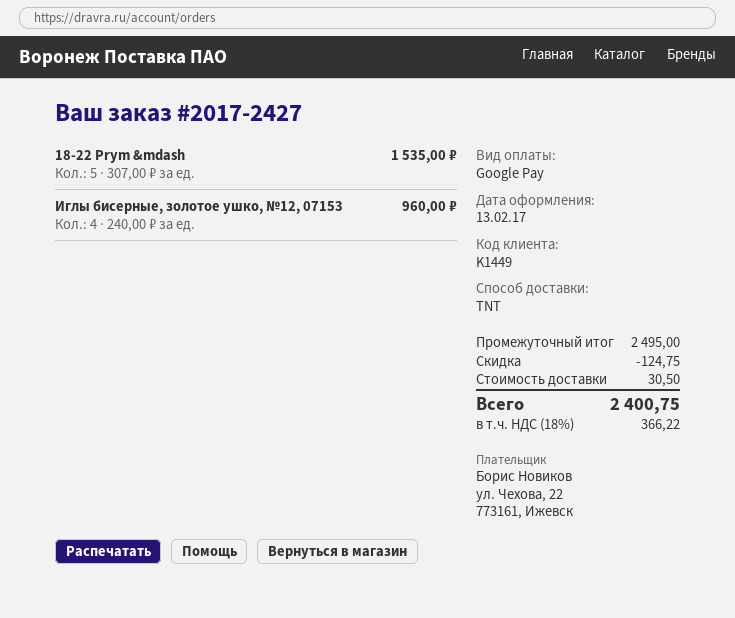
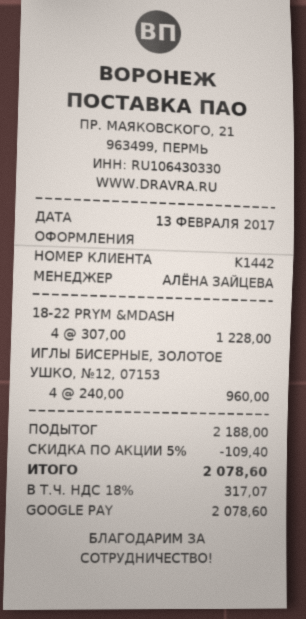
customer number: K1449 -> K1442
18-22 Prym &mdash: 5 x 307.00 = 1535.00 -> 4 x 307.00 = 1228.00
subtotal: 2495.00 -> 2188.00
discount: 124.75 -> 109.40
shipping: 30.50 -> none
tax: 18% = 366.22 -> 18% = 317.07
total: 2400.75 -> 2078.60

